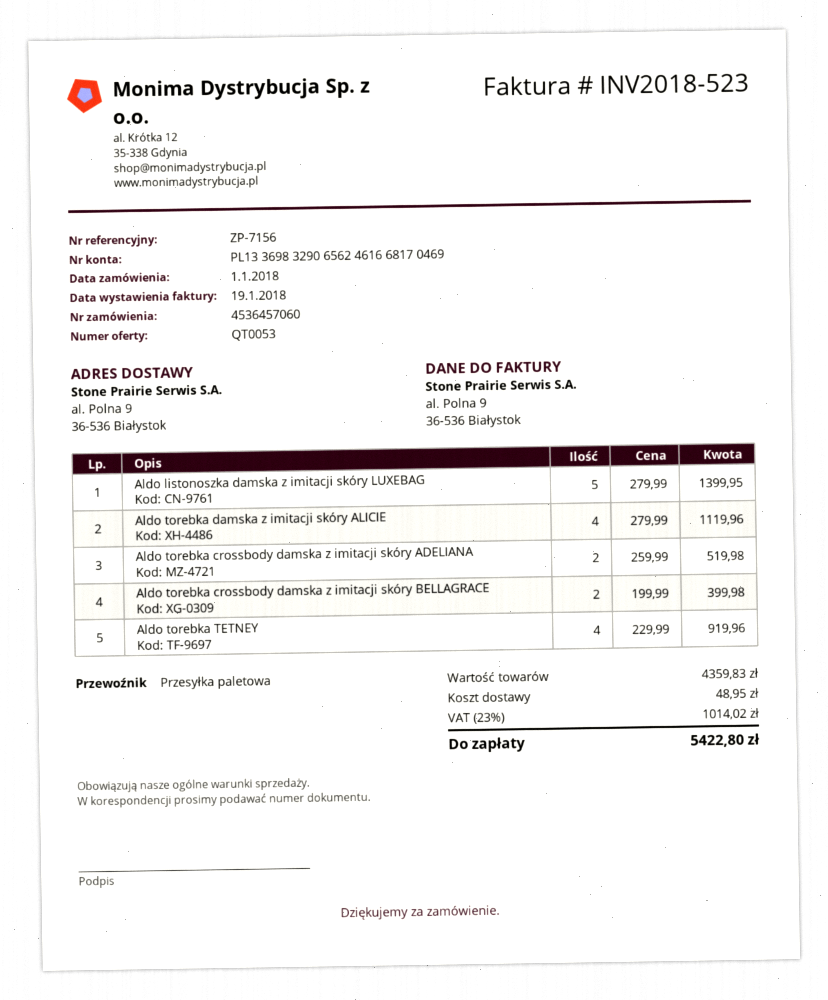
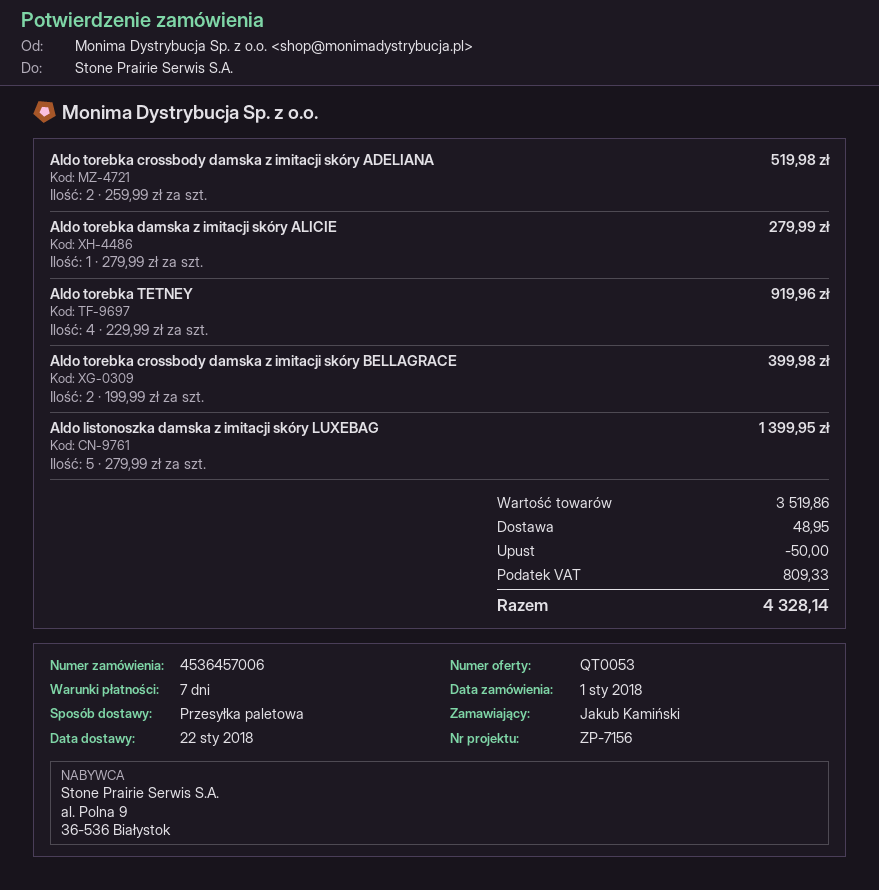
order number: 4536457060 -> 4536457006
Aldo torebka damska z imitacji skóry ALICIE: 4 x 279.99 = 1119.96 -> 1 x 279.99 = 279.99
subtotal: 4359.83 -> 3519.86
discount: none -> 50.00
tax: 1014.02 -> 809.33
total: 5422.80 -> 4328.14

